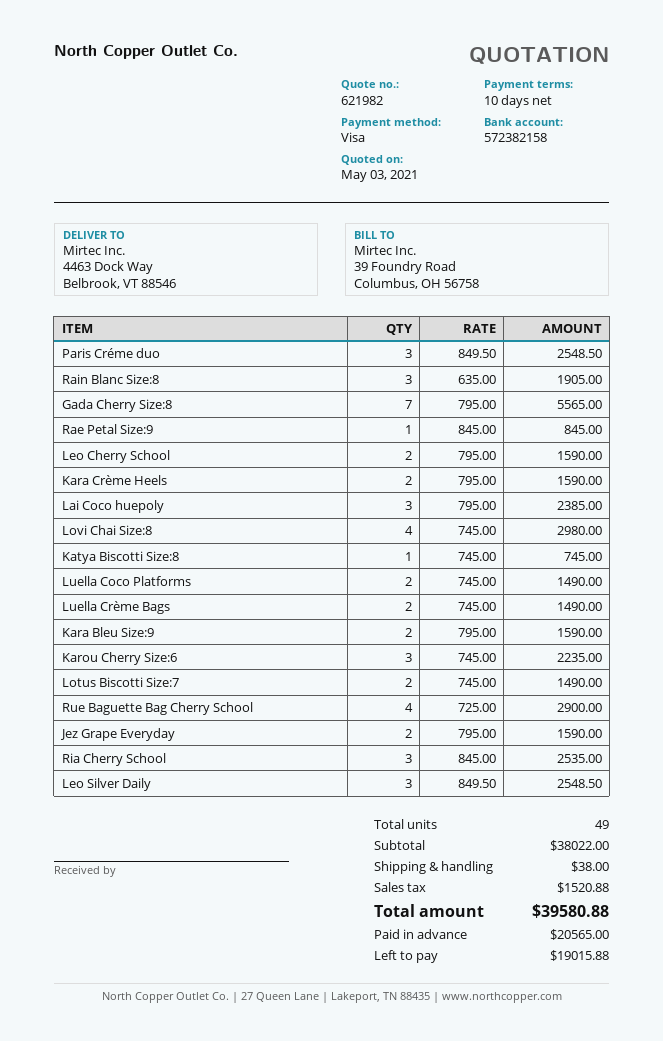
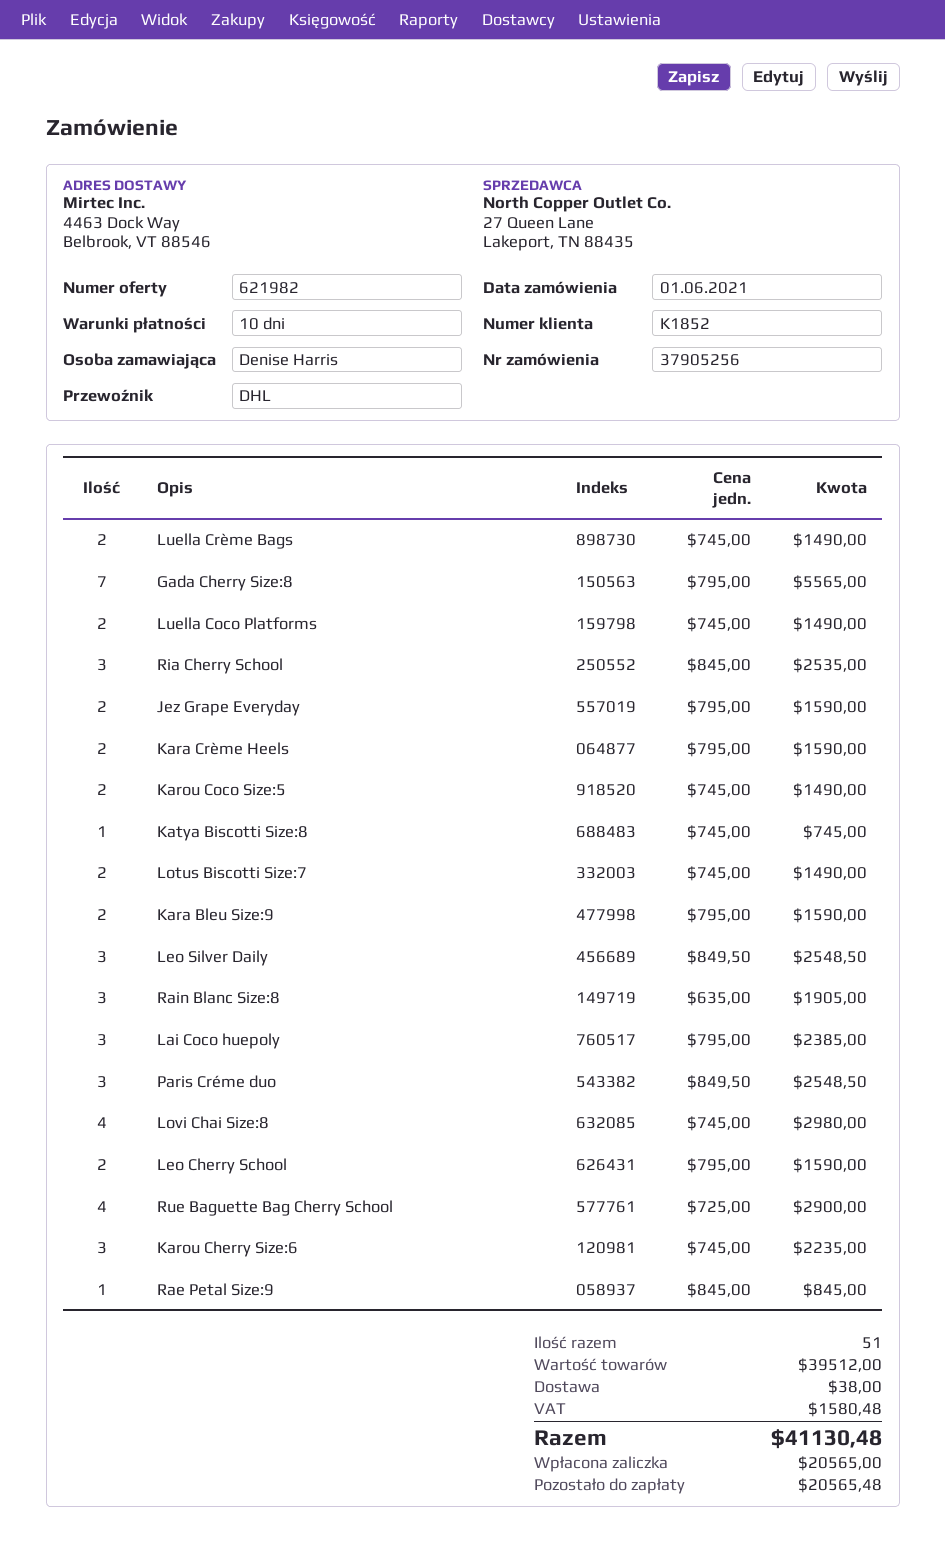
Karou Coco Size:5: none -> 2 x 745.00 = 1490.00
total quantity: 49 -> 51
subtotal: 38022.00 -> 39512.00
tax: 1520.88 -> 1580.48
total: 39580.88 -> 41130.48
balance: 19015.88 -> 20565.48

